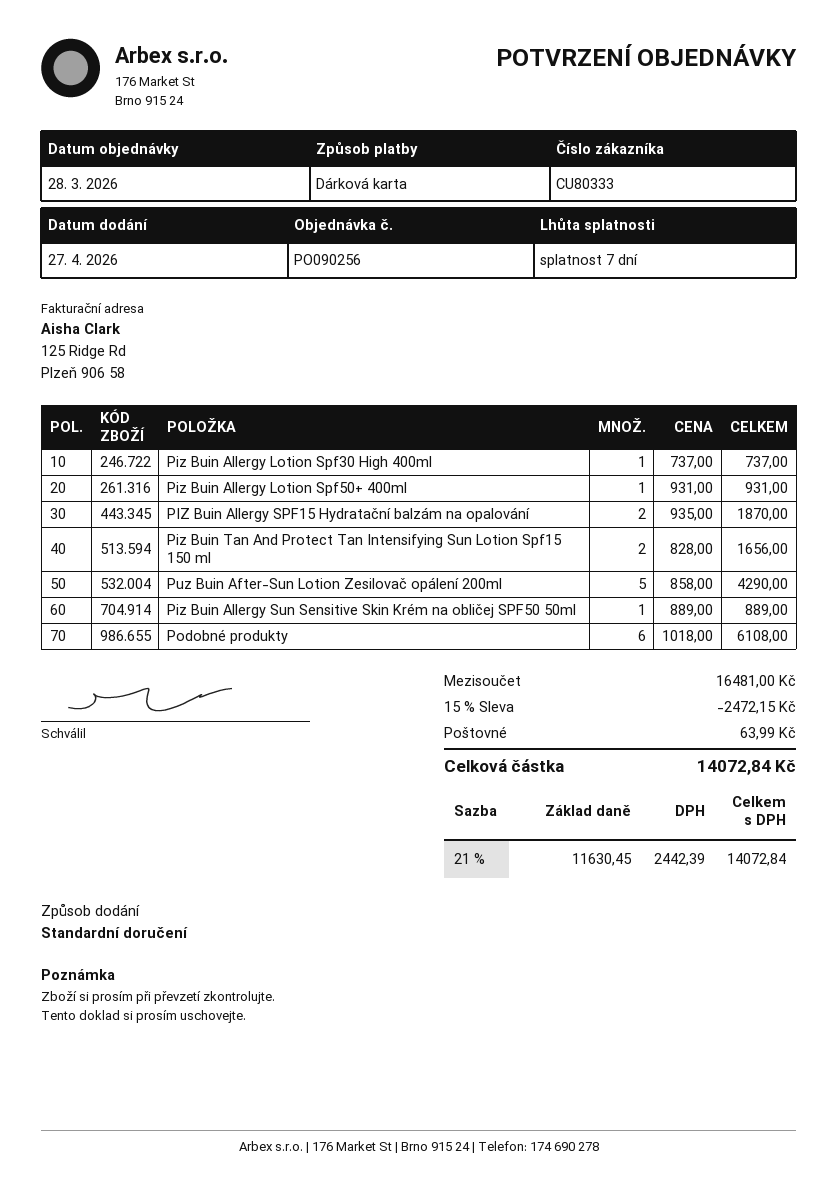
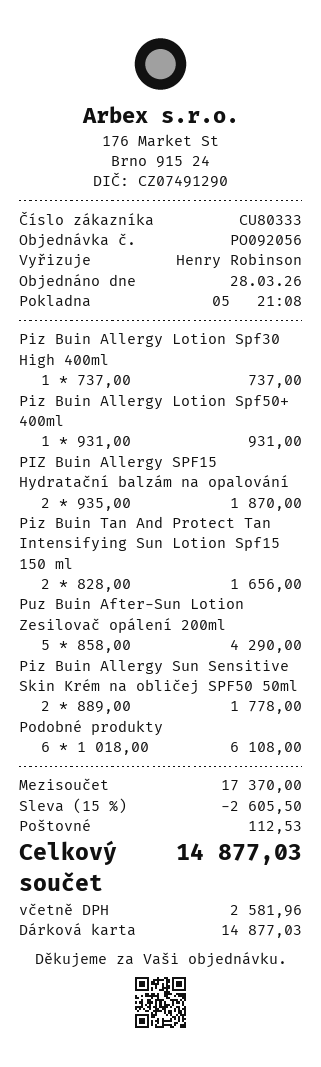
order number: PO090256 -> PO092056
Piz Buin Allergy Sun Sensitive Skin Krém na obličej SPF50 50ml: 1 x 889.00 = 889.00 -> 2 x 889.00 = 1778.00
subtotal: 16481.00 -> 17370.00
discount: 15% = 2472.15 -> 15% = 2605.50
shipping: 63.99 -> 112.53
tax: 2442.39 -> 2581.96
total: 14072.84 -> 14877.03

